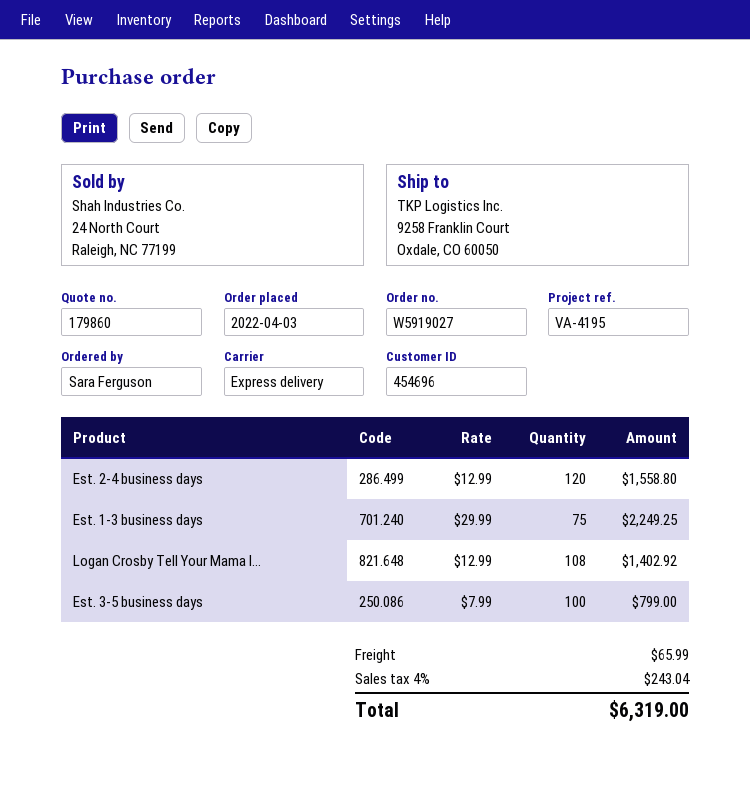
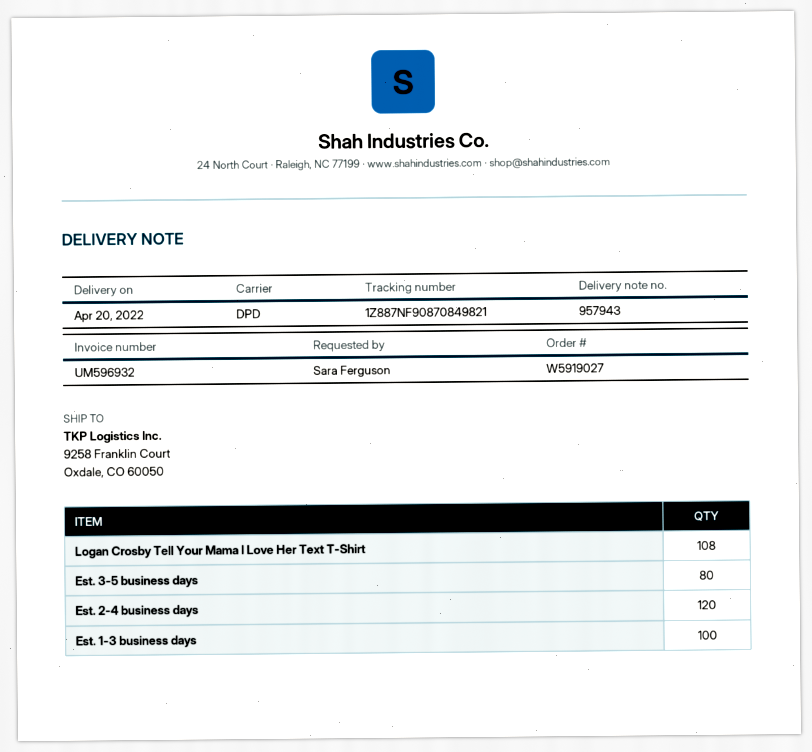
shipping method: express -> DPD
Est. 1-3 business days: 75 -> 100
Est. 3-5 business days: 100 -> 80

